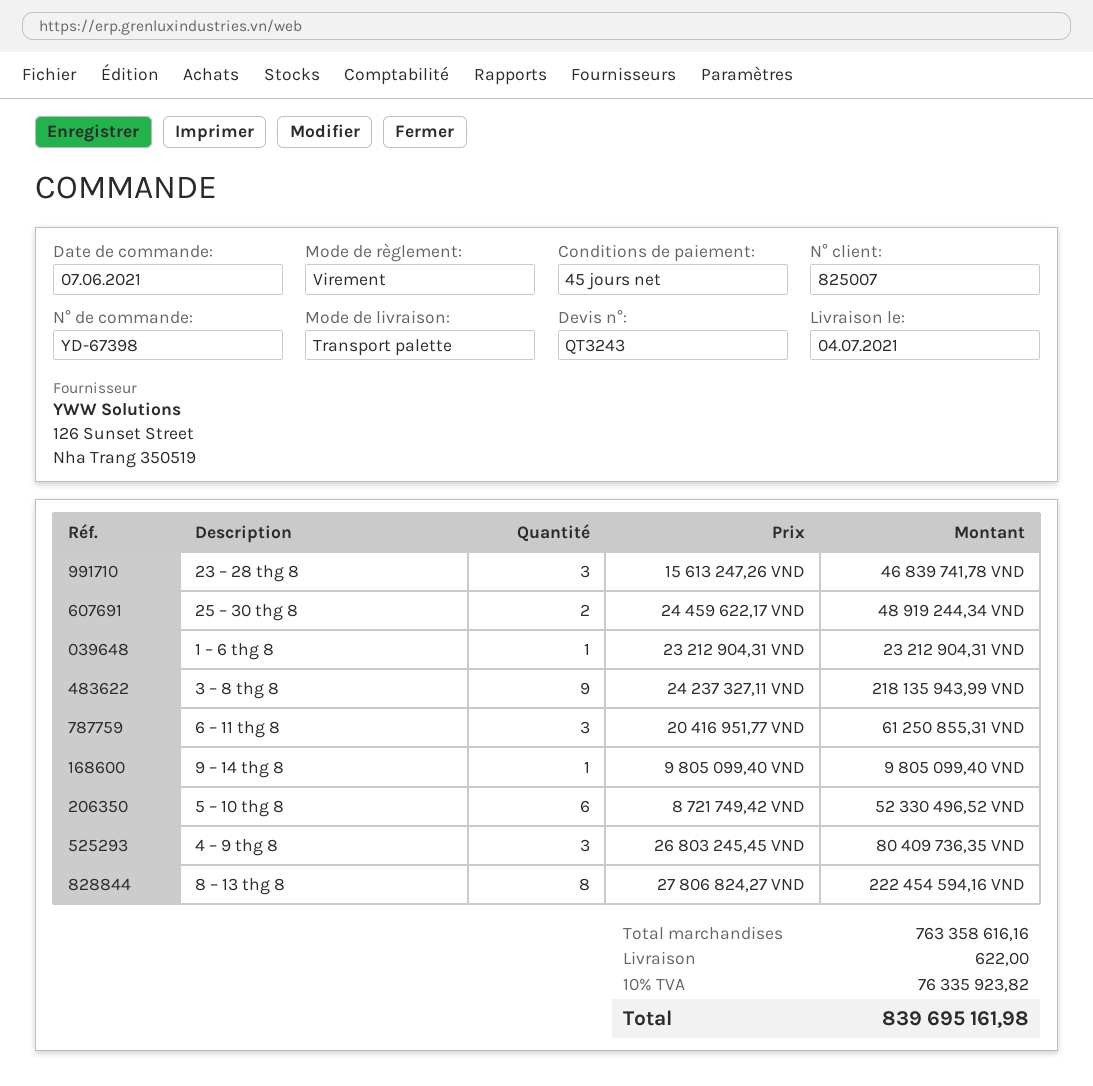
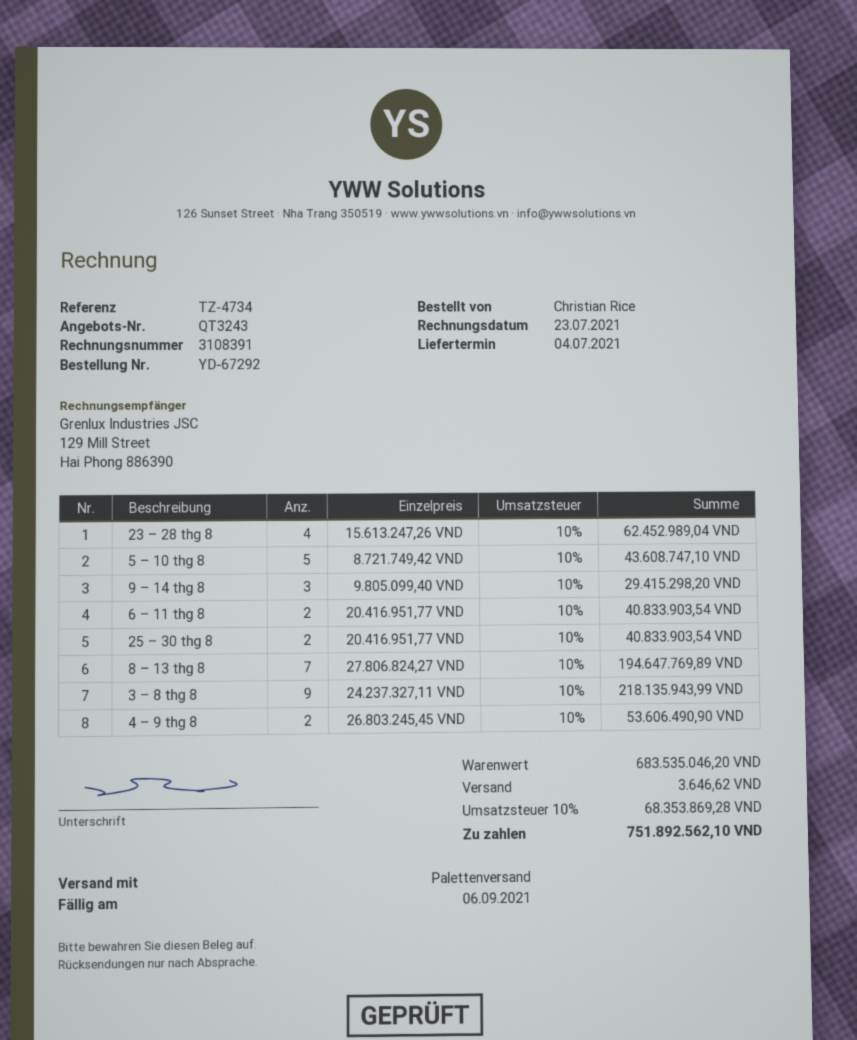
order number: YD-67398 -> YD-67292
23 – 28 thg 8: 3 x 15613247.26 = 46839741.78 -> 4 x 15613247.26 = 62452989.04
25 – 30 thg 8: 2 x 24459622.17 = 48919244.34 -> 2 x 20416951.77 = 40833903.54
1 – 6 thg 8: 1 x 23212904.31 = 23212904.31 -> none
6 – 11 thg 8: 3 x 20416951.77 = 61250855.31 -> 2 x 20416951.77 = 40833903.54
9 – 14 thg 8: 1 x 9805099.40 = 9805099.40 -> 3 x 9805099.40 = 29415298.20
5 – 10 thg 8: 6 x 8721749.42 = 52330496.52 -> 5 x 8721749.42 = 43608747.10
4 – 9 thg 8: 3 x 26803245.45 = 80409736.35 -> 2 x 26803245.45 = 53606490.90
8 – 13 thg 8: 8 x 27806824.27 = 222454594.16 -> 7 x 27806824.27 = 194647769.89
subtotal: 763358616.16 -> 683535046.20
shipping: 622.00 -> 3646.62
tax: 10% = 76335923.82 -> 10% = 68353869.28
total: 839695161.98 -> 751892562.10

